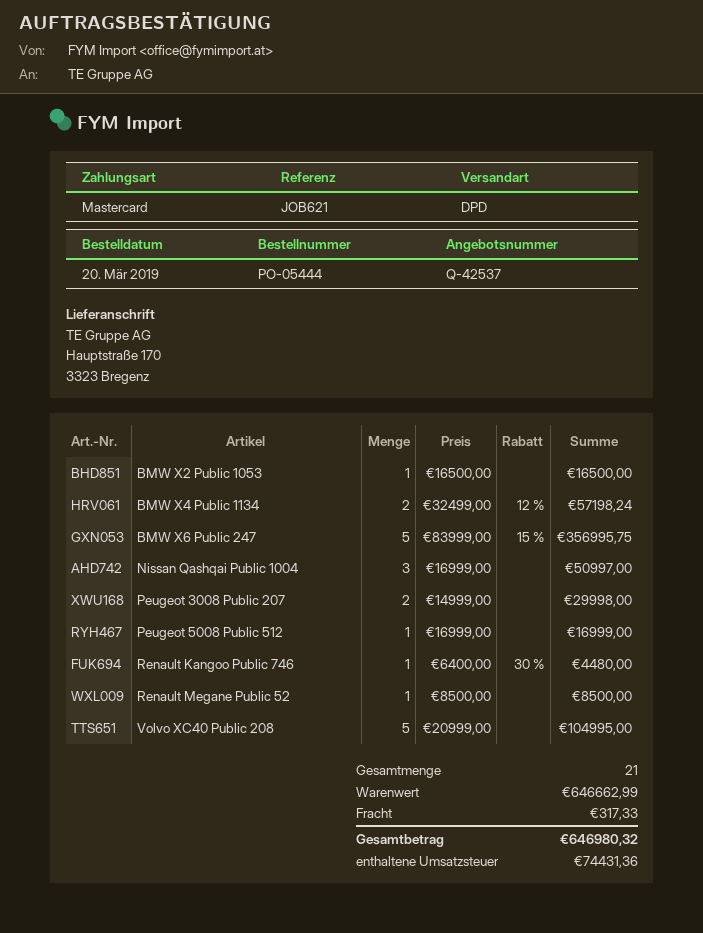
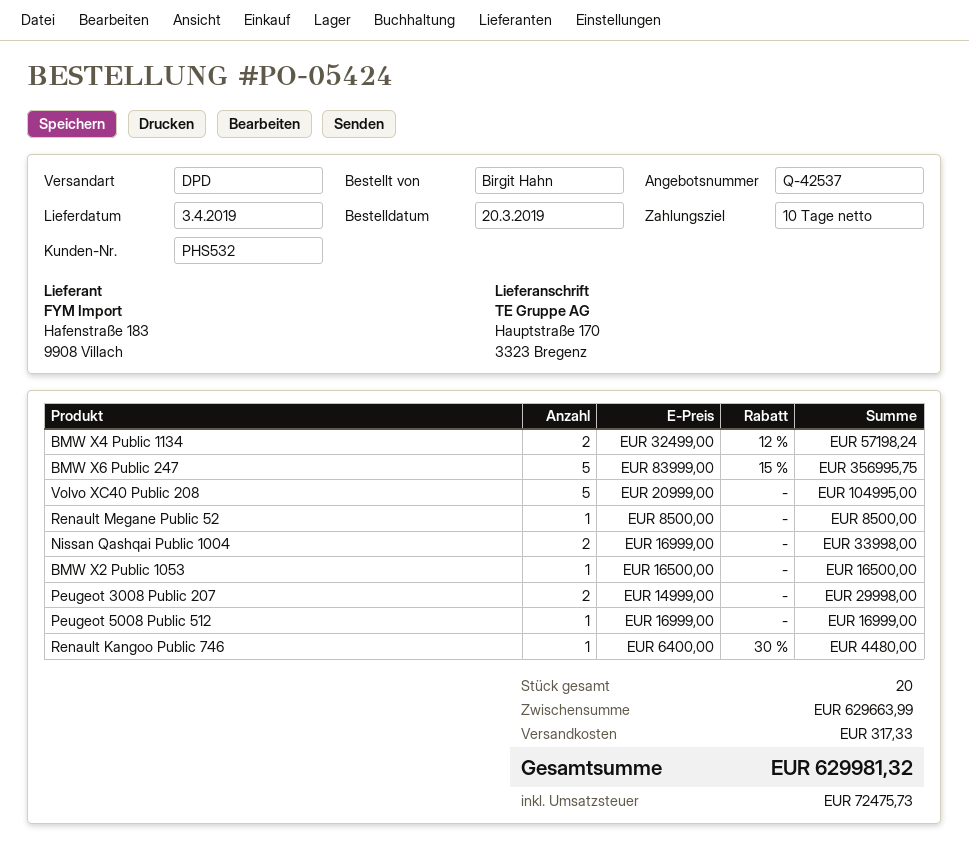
order number: PO-05444 -> PO-05424
Nissan Qashqai Public 1004: 3 x 16999.00 = 50997.00 -> 2 x 16999.00 = 33998.00
total quantity: 21 -> 20
subtotal: 646662.99 -> 629663.99
tax: 74431.36 -> 72475.73
total: 646980.32 -> 629981.32

